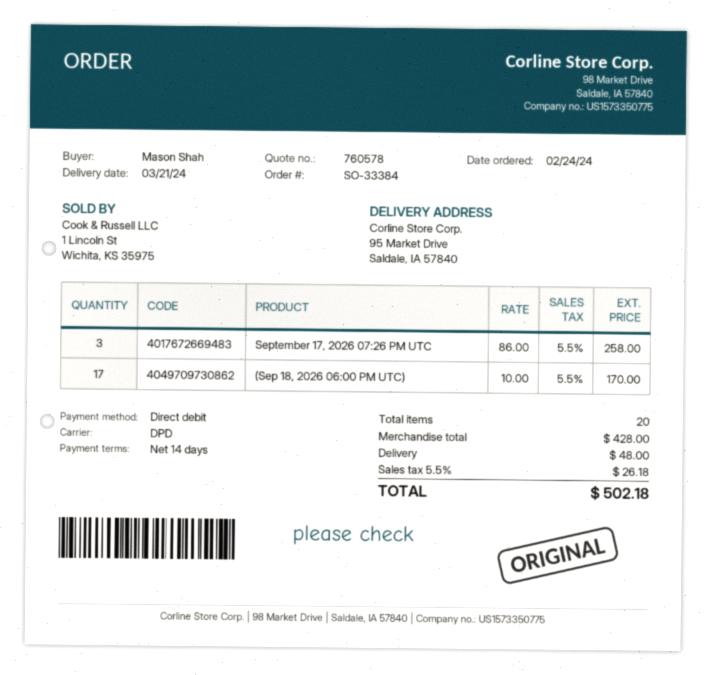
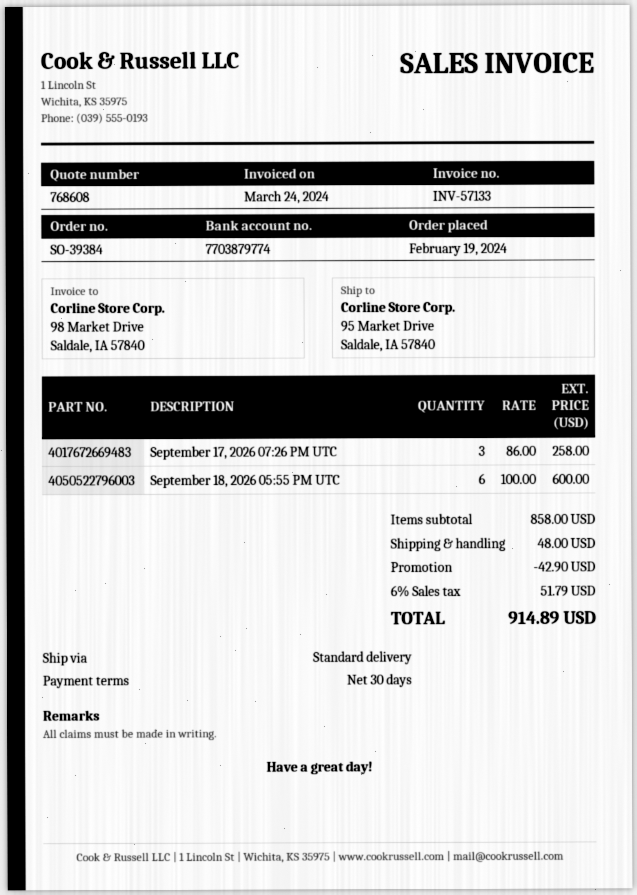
quote number: 760578 -> 768608
order number: SO-33384 -> SO-39384
order date: 2024-02-24 -> 2024-02-19
payment terms: 14 days -> 30 days
shipping method: DPD -> standard
(Sep 18, 2026 06:00 PM UTC): 17 x 10.00 = 170.00 -> none
September 18, 2026 05:55 PM UTC: none -> 6 x 100.00 = 600.00
subtotal: 428.00 -> 858.00
discount: none -> 42.90
tax: 5.5% = 26.18 -> 6% = 51.79
total: 502.18 -> 914.89

